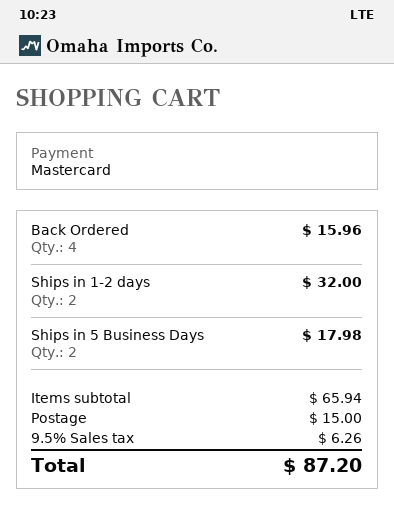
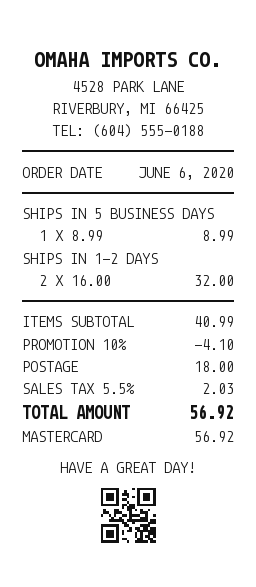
Back Ordered: 4 for 15.96 -> none
Ships in 5 Business Days: 2 for 17.98 -> 1 for 8.99
subtotal: 65.94 -> 40.99
discount: none -> 10% = 4.10
shipping: 15.00 -> 18.00
tax: 9.5% = 6.26 -> 5.5% = 2.03
total: 87.20 -> 56.92

